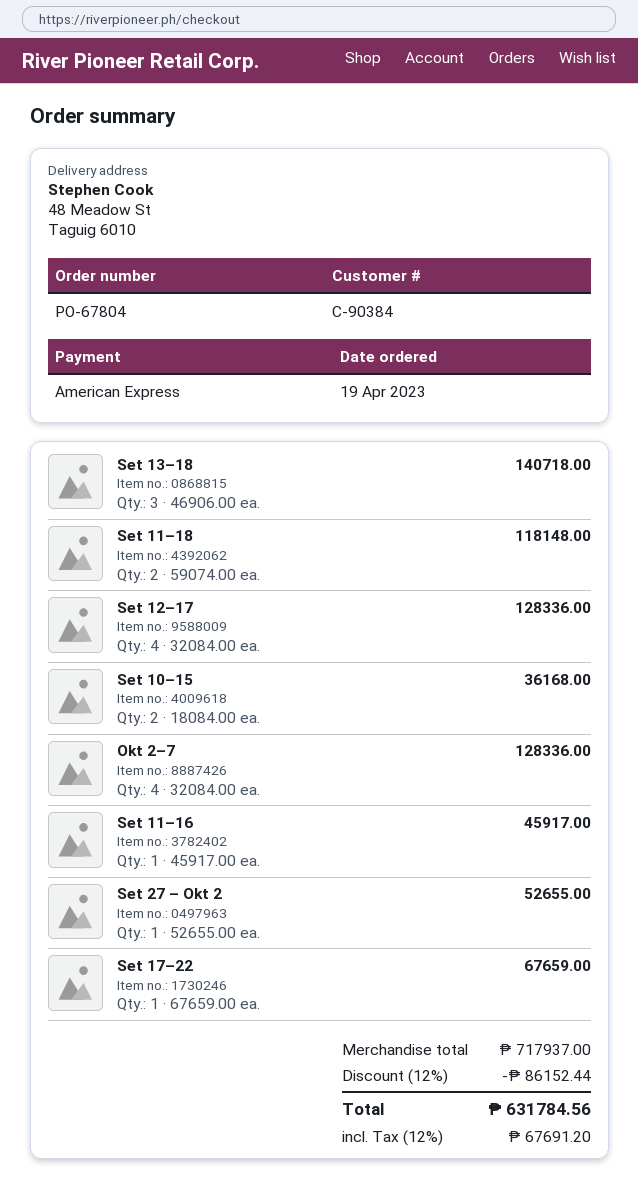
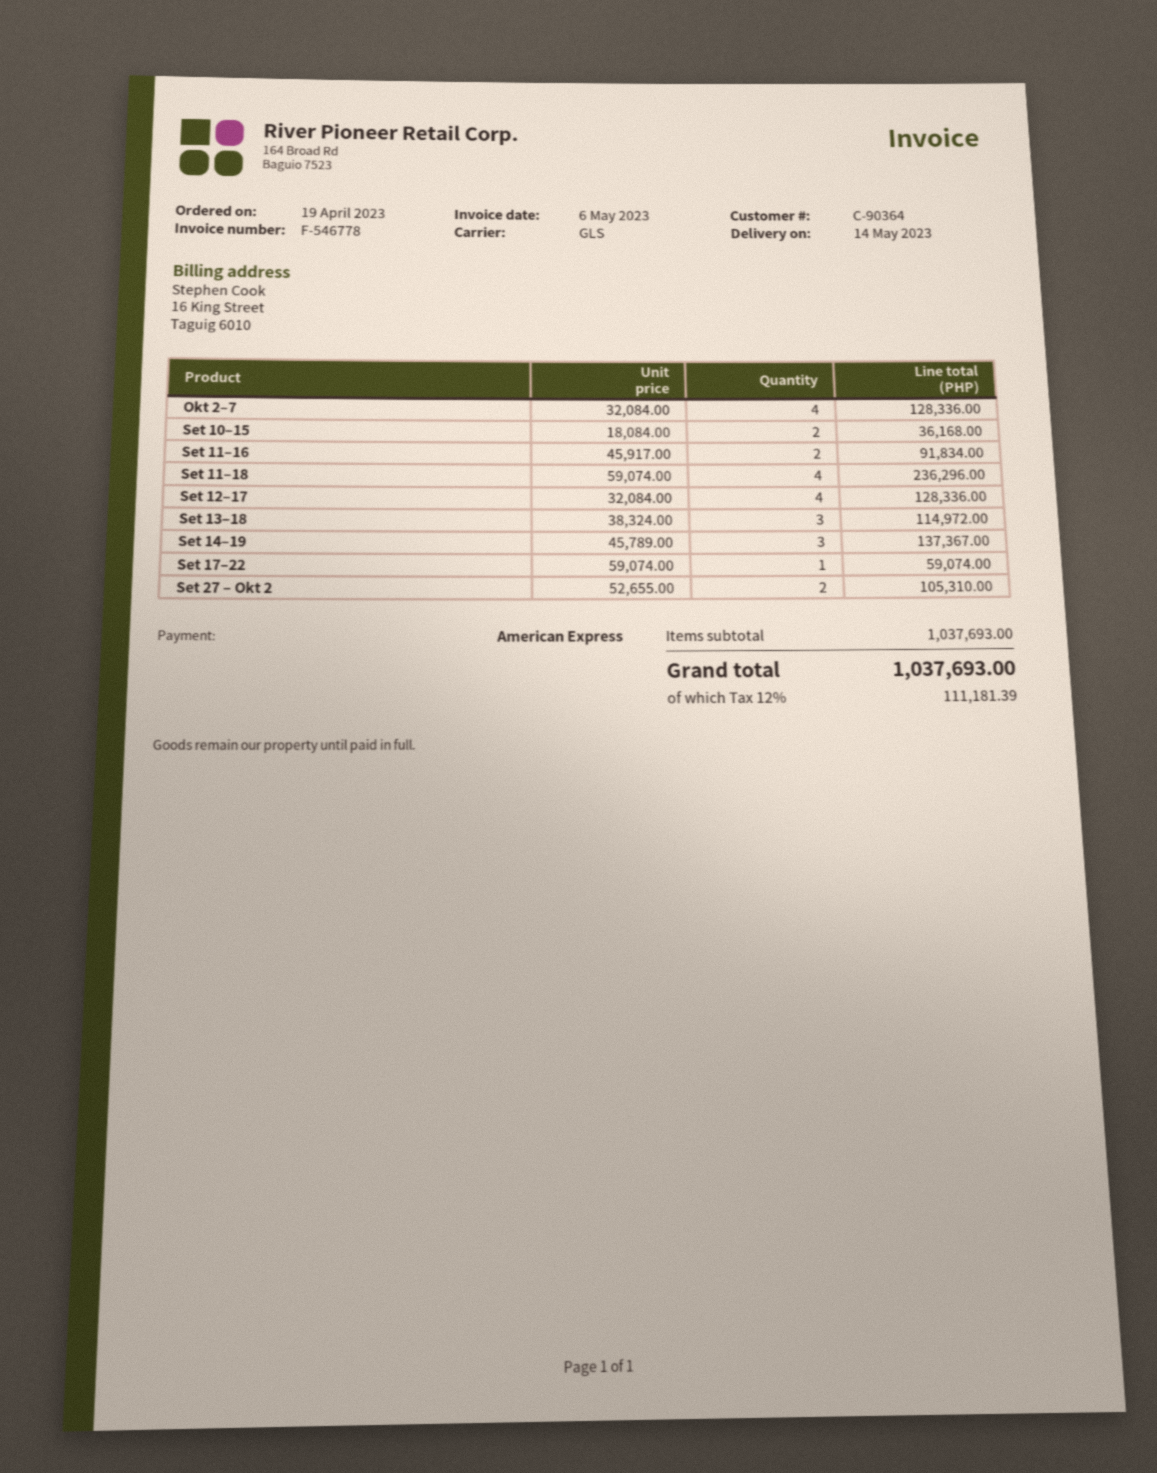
customer number: C-90384 -> C-90364
Set 13–18: 3 x 46906.00 = 140718.00 -> 3 x 38324.00 = 114972.00
Set 11–18: 2 x 59074.00 = 118148.00 -> 4 x 59074.00 = 236296.00
Set 11–16: 1 x 45917.00 = 45917.00 -> 2 x 45917.00 = 91834.00
Set 27 – Okt 2: 1 x 52655.00 = 52655.00 -> 2 x 52655.00 = 105310.00
Set 17–22: 1 x 67659.00 = 67659.00 -> 1 x 59074.00 = 59074.00
Set 14–19: none -> 3 x 45789.00 = 137367.00
subtotal: 717937.00 -> 1037693.00
discount: 12% = 86152.44 -> none
tax: 12% = 67691.20 -> 12% = 111181.39
total: 631784.56 -> 1037693.00

